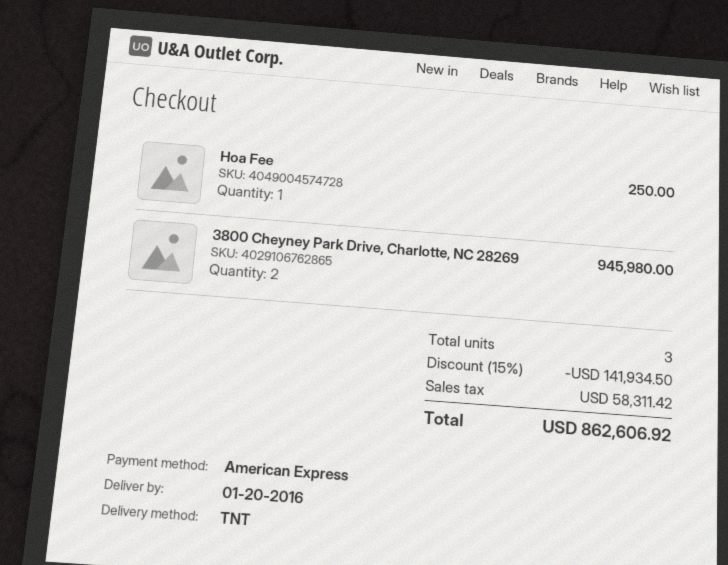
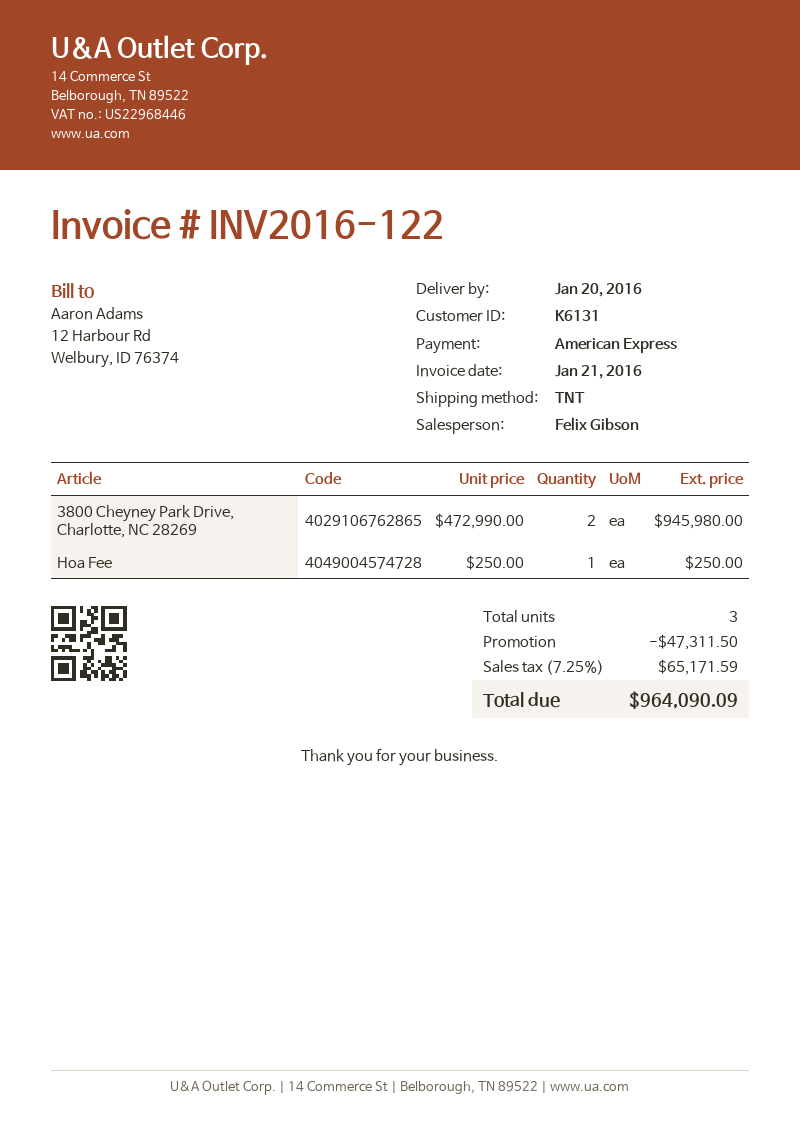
discount: 141934.50 -> 47311.50
tax: 58311.42 -> 65171.59
total: 862606.92 -> 964090.09

